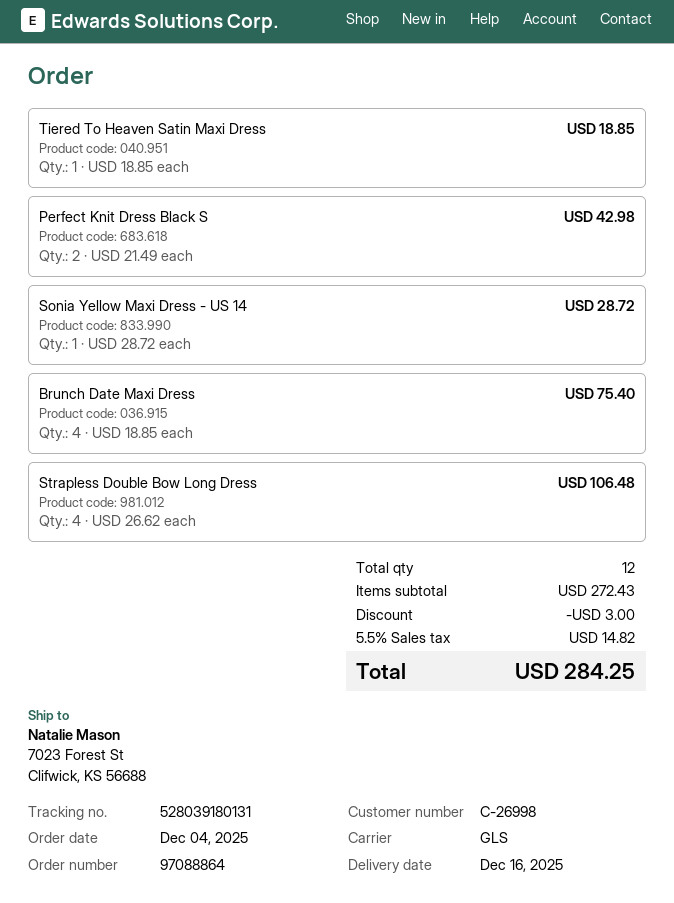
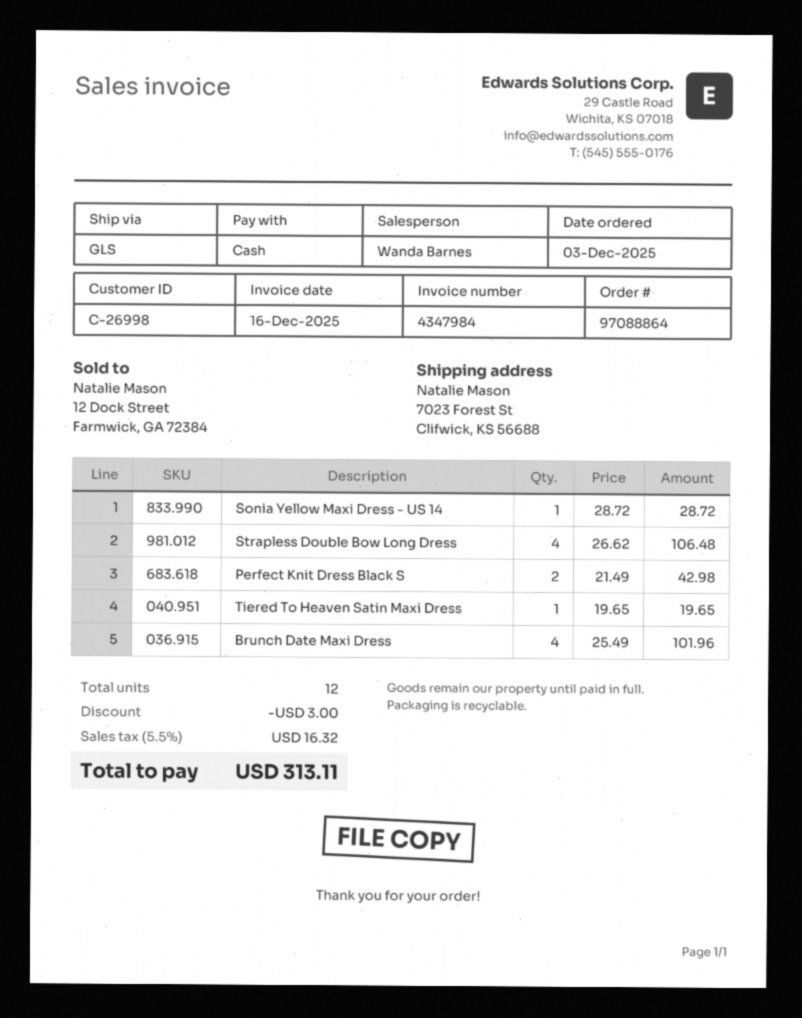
order date: 2025-12-04 -> 2025-12-03
Tiered To Heaven Satin Maxi Dress: 1 x 18.85 = 18.85 -> 1 x 19.65 = 19.65
Brunch Date Maxi Dress: 4 x 18.85 = 75.40 -> 4 x 25.49 = 101.96
tax: 5.5% = 14.82 -> 5.5% = 16.32
total: 284.25 -> 313.11

